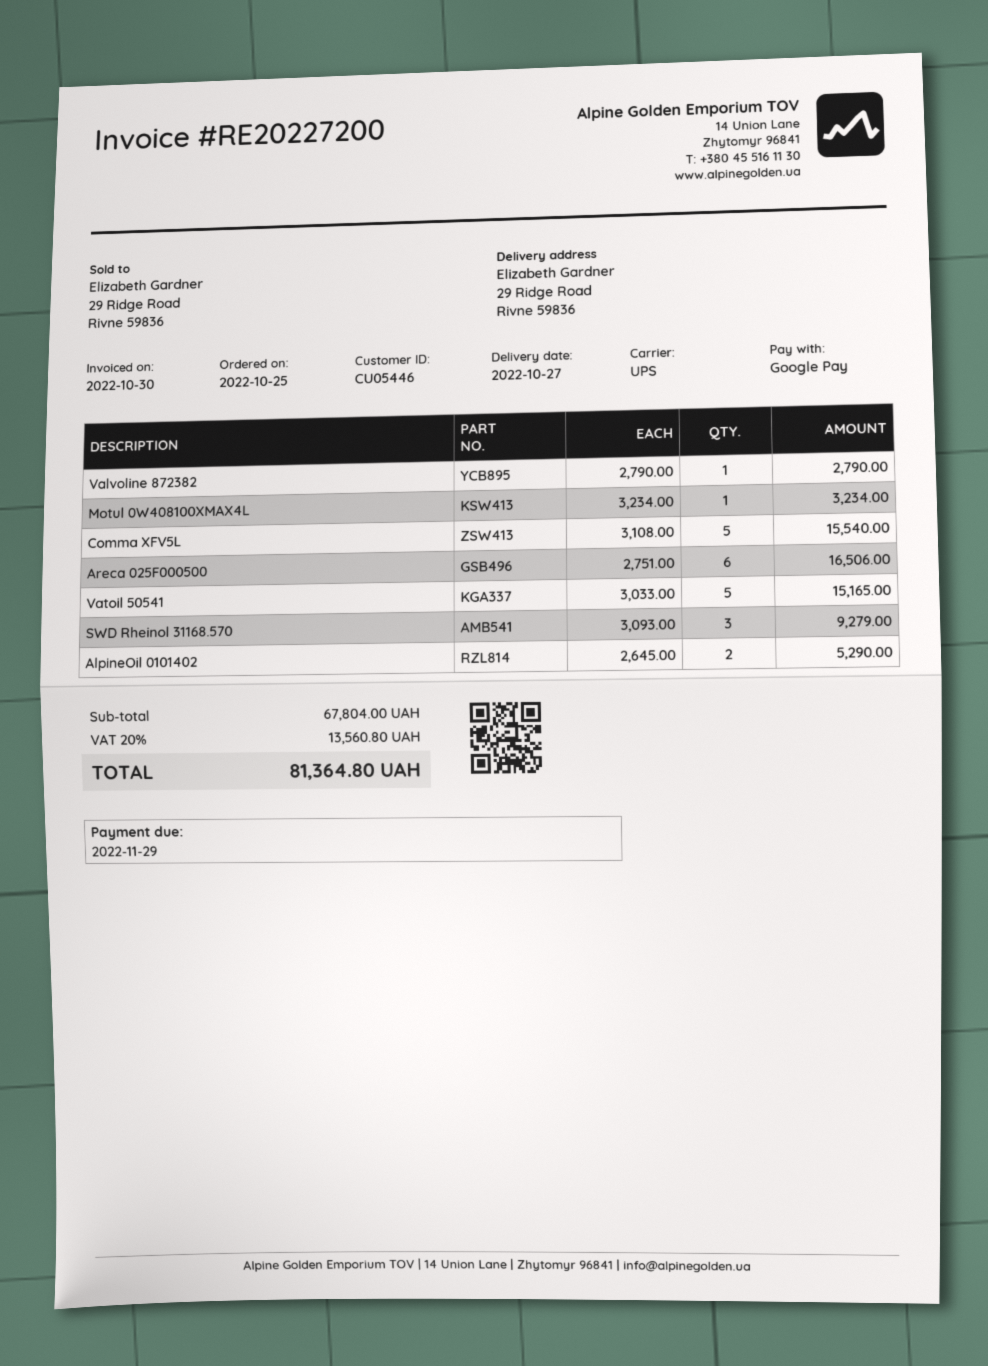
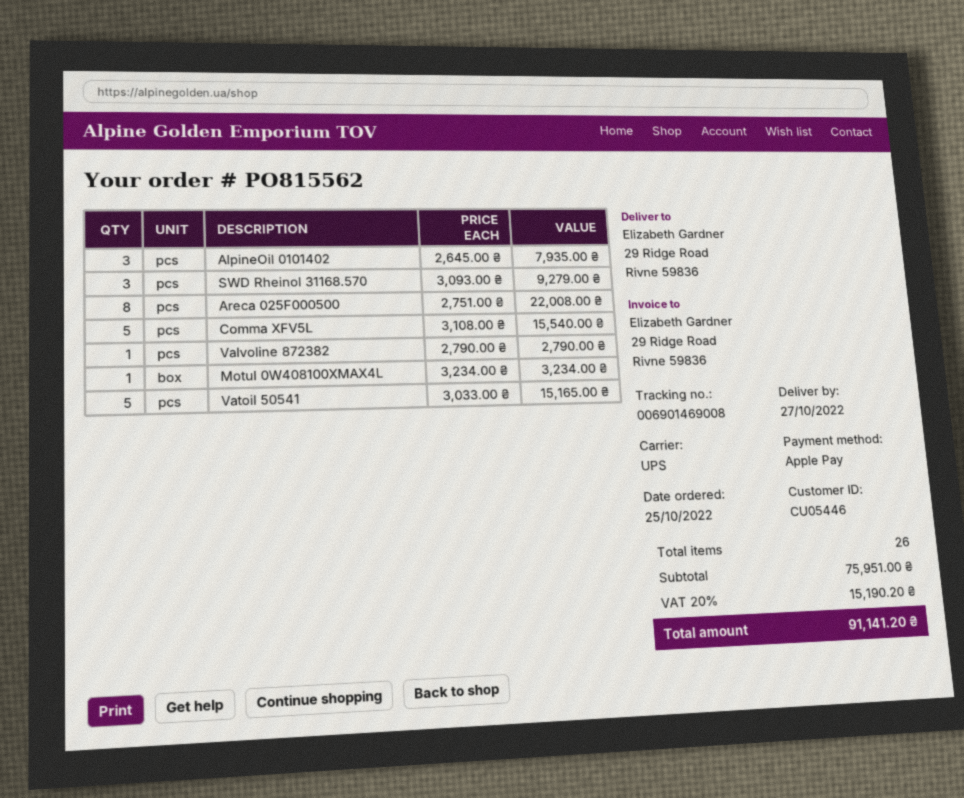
payment method: Google Pay -> Apple Pay
Areca 025F000500: 6 x 2751.00 = 16506.00 -> 8 x 2751.00 = 22008.00
AlpineOil 0101402: 2 x 2645.00 = 5290.00 -> 3 x 2645.00 = 7935.00
subtotal: 67804.00 -> 75951.00
tax: 20% = 13560.80 -> 20% = 15190.20
total: 81364.80 -> 91141.20

